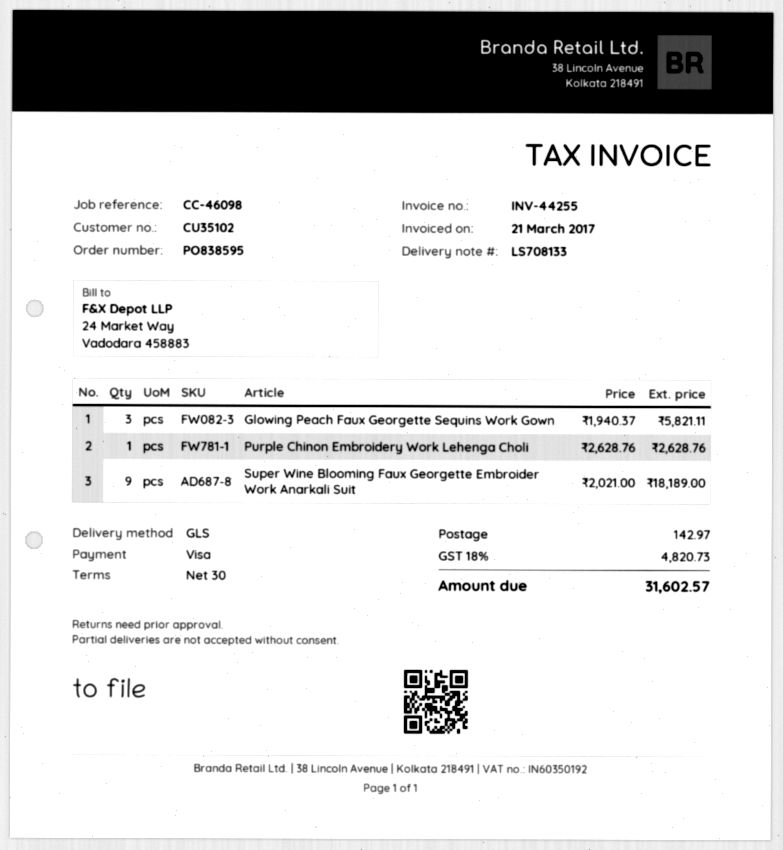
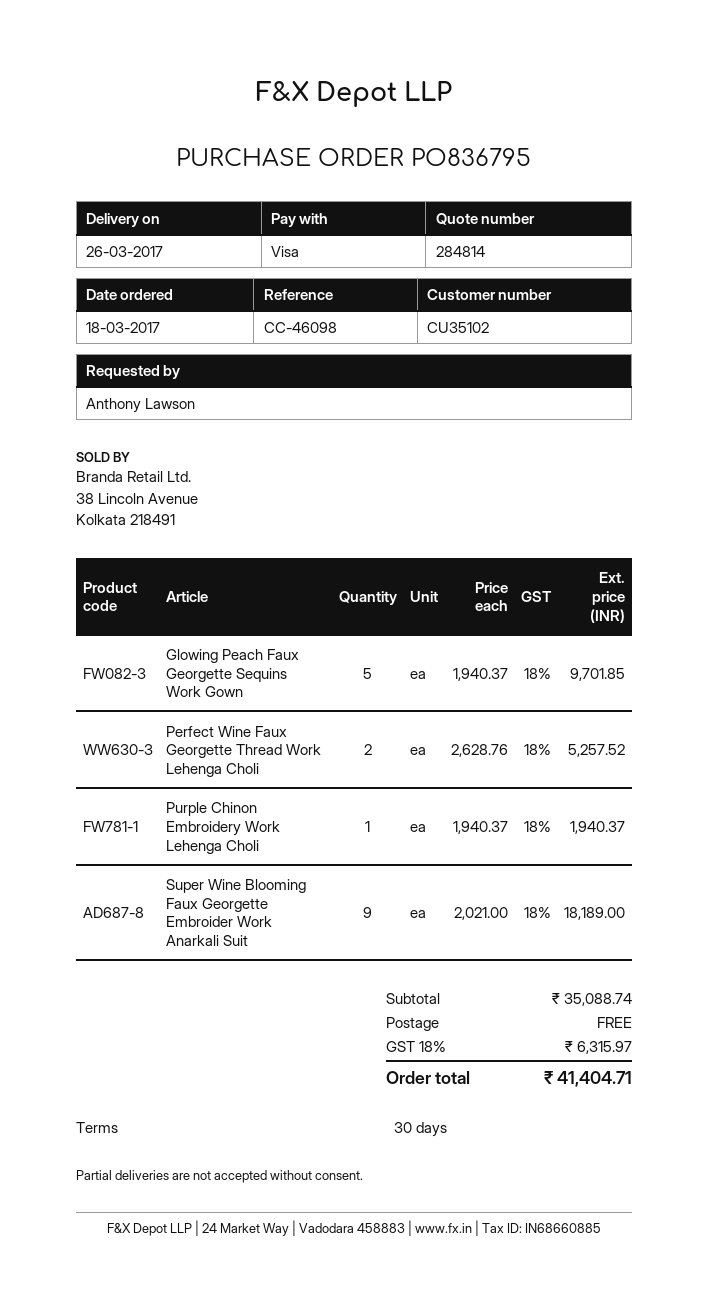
order number: PO838595 -> PO836795
Glowing Peach Faux Georgette Sequins Work Gown: 3 x 1940.37 = 5821.11 -> 5 x 1940.37 = 9701.85
Purple Chinon Embroidery Work Lehenga Choli: 1 x 2628.76 = 2628.76 -> 1 x 1940.37 = 1940.37
Perfect Wine Faux Georgette Thread Work Lehenga Choli: none -> 2 x 2628.76 = 5257.52
shipping: 142.97 -> 0.00
tax: 18% = 4820.73 -> 18% = 6315.97
total: 31602.57 -> 41404.71

